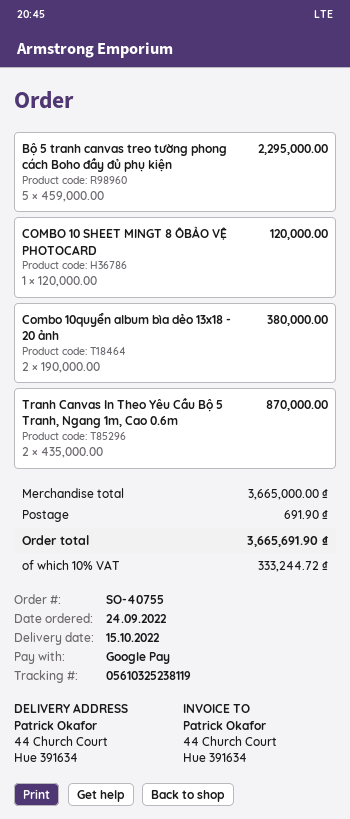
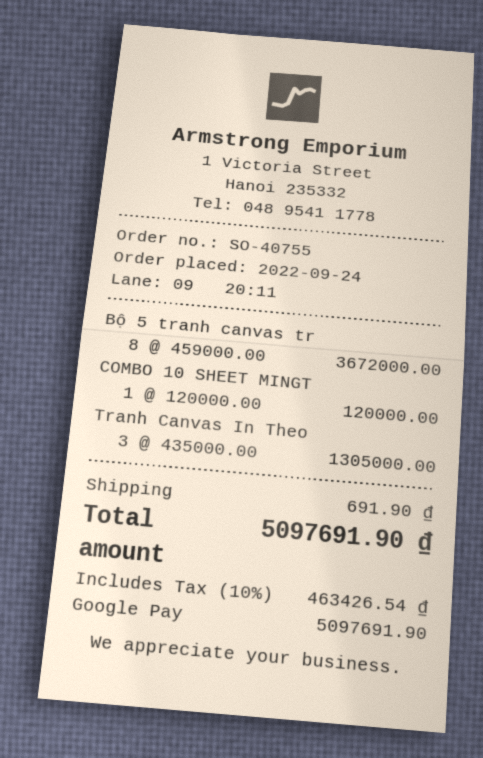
Bộ 5 tranh canvas treo tường phong cách Boho đầy đủ phụ kiện: 5 x 459000.00 = 2295000.00 -> 8 x 459000.00 = 3672000.00
Combo 10quyển album bìa dẻo 13x18 - 20 ảnh: 2 x 190000.00 = 380000.00 -> none
Tranh Canvas In Theo Yêu Cầu Bộ 5 Tranh, Ngang 1m, Cao 0.6m: 2 x 435000.00 = 870000.00 -> 3 x 435000.00 = 1305000.00
tax: 10% = 333244.72 -> 10% = 463426.54
total: 3665691.90 -> 5097691.90

